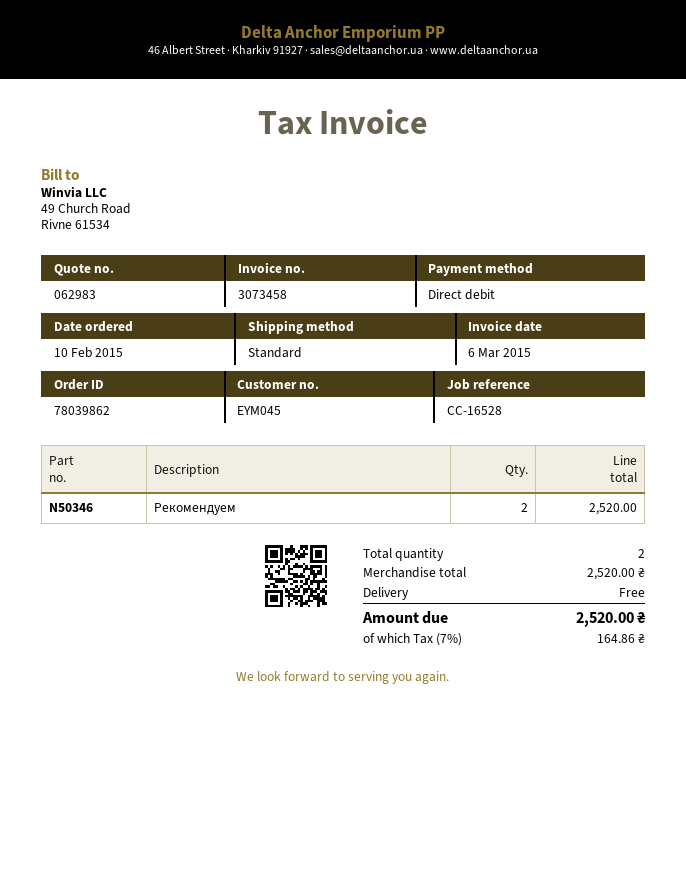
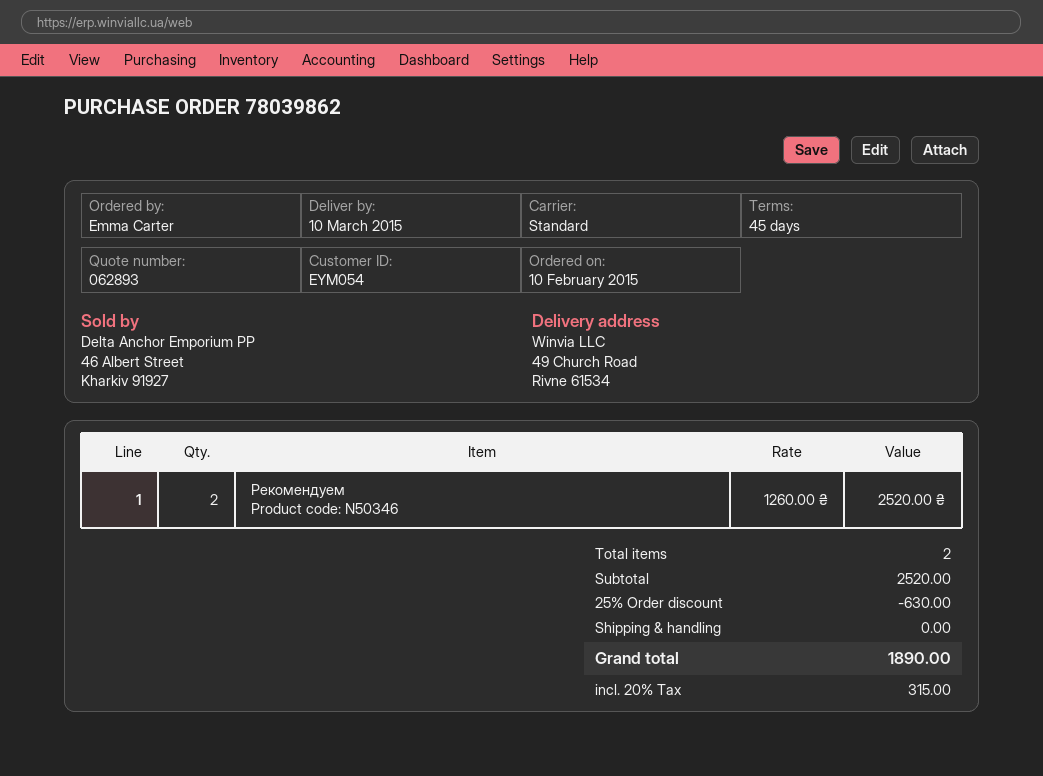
quote number: 062983 -> 062893
customer number: EYM045 -> EYM054
discount: none -> 25% = 630.00
tax: 7% = 164.86 -> 20% = 315.00
total: 2520.00 -> 1890.00

